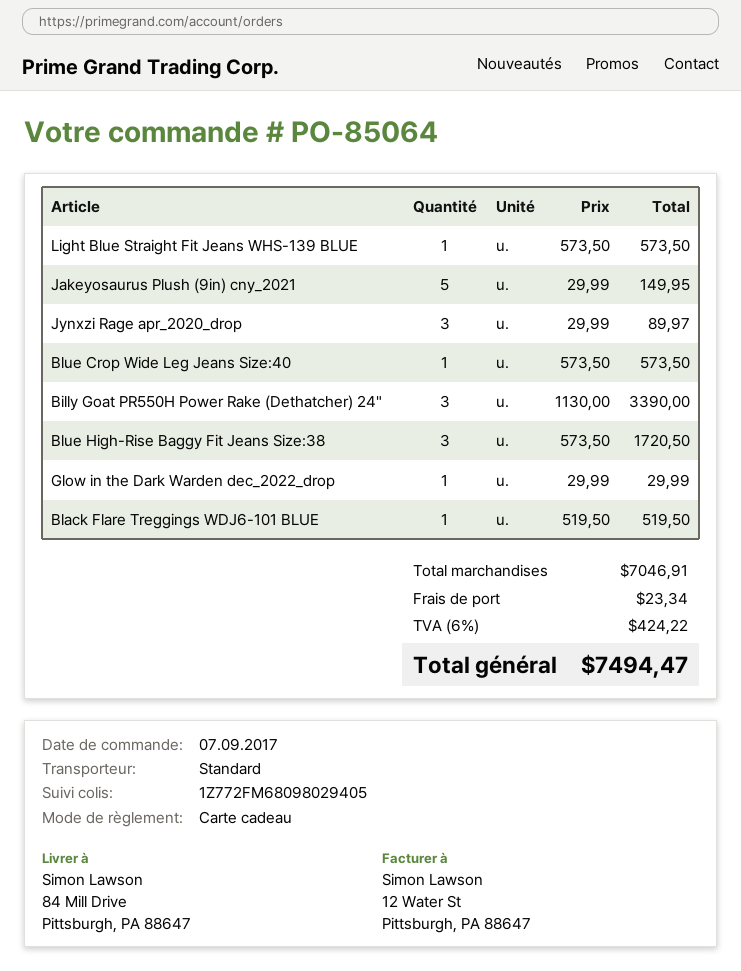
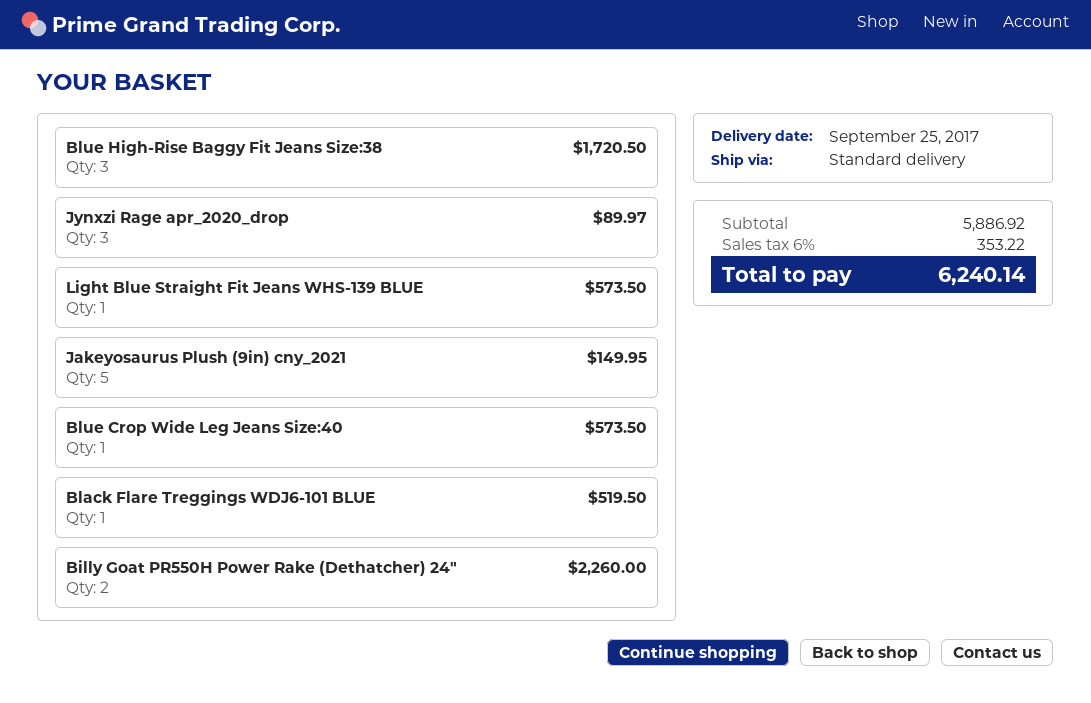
Billy Goat PR550H Power Rake (Dethatcher) 24": 3 for 3390.00 -> 2 for 2260.00
Glow in the Dark Warden dec_2022_drop: 1 for 29.99 -> none
subtotal: 7046.91 -> 5886.92
shipping: 23.34 -> none
tax: 6% = 424.22 -> 6% = 353.22
total: 7494.47 -> 6240.14

